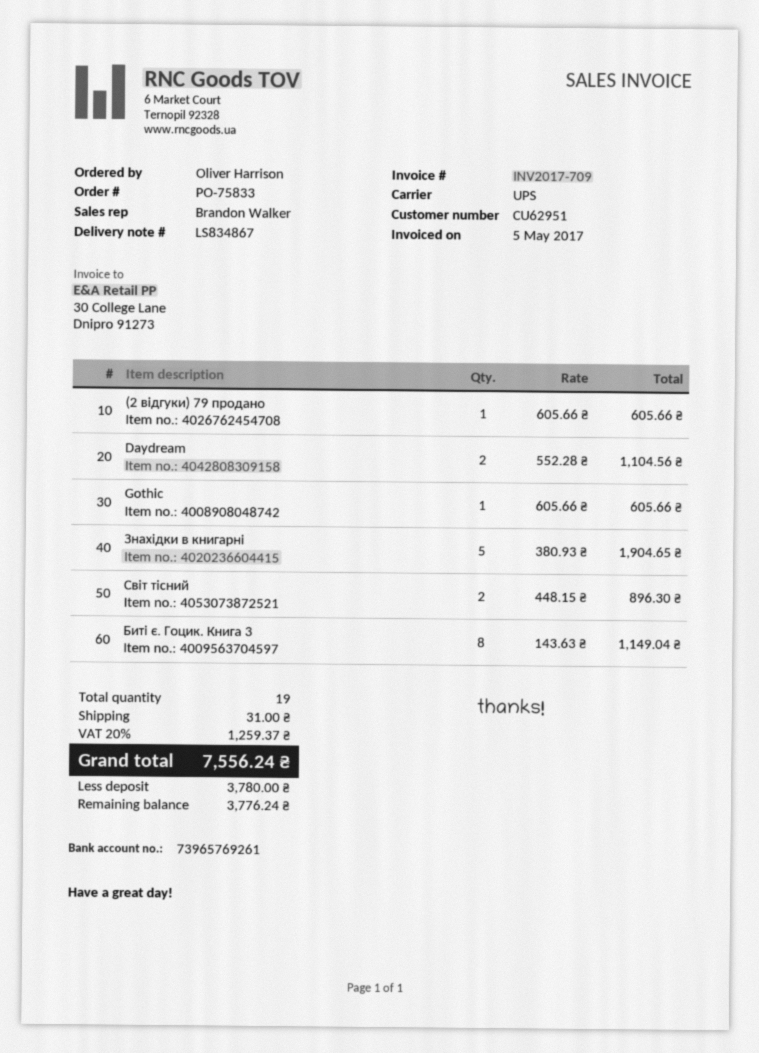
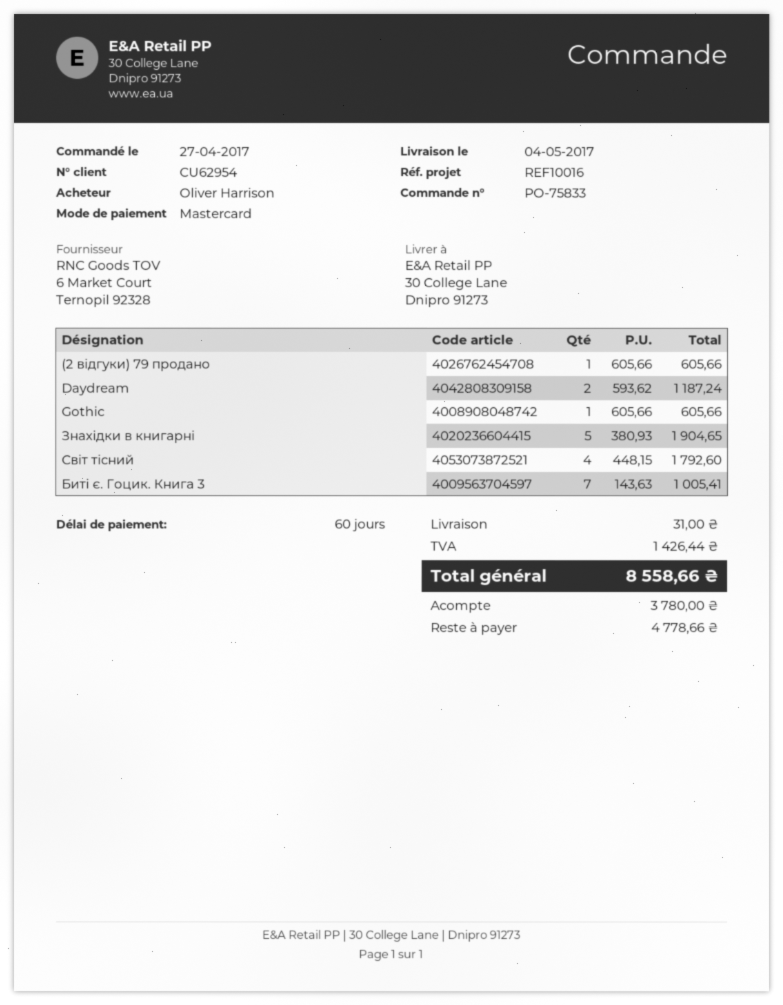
customer number: CU62951 -> CU62954
Daydream: 2 x 552.28 = 1104.56 -> 2 x 593.62 = 1187.24
Світ тісний: 2 x 448.15 = 896.30 -> 4 x 448.15 = 1792.60
Биті є. Гоцик. Книга 3: 8 x 143.63 = 1149.04 -> 7 x 143.63 = 1005.41
tax: 1259.37 -> 1426.44
total: 7556.24 -> 8558.66
balance: 3776.24 -> 4778.66

